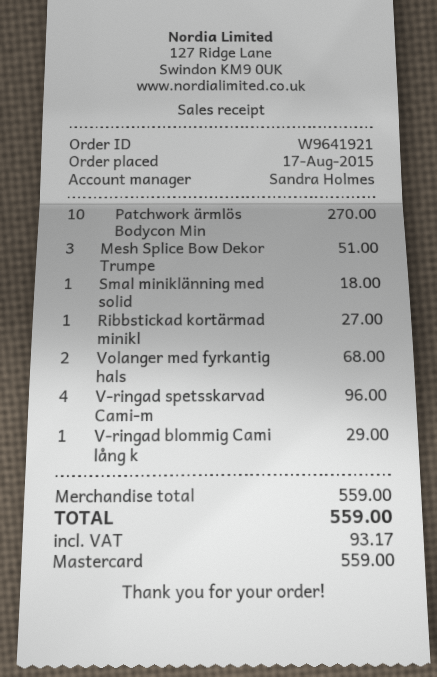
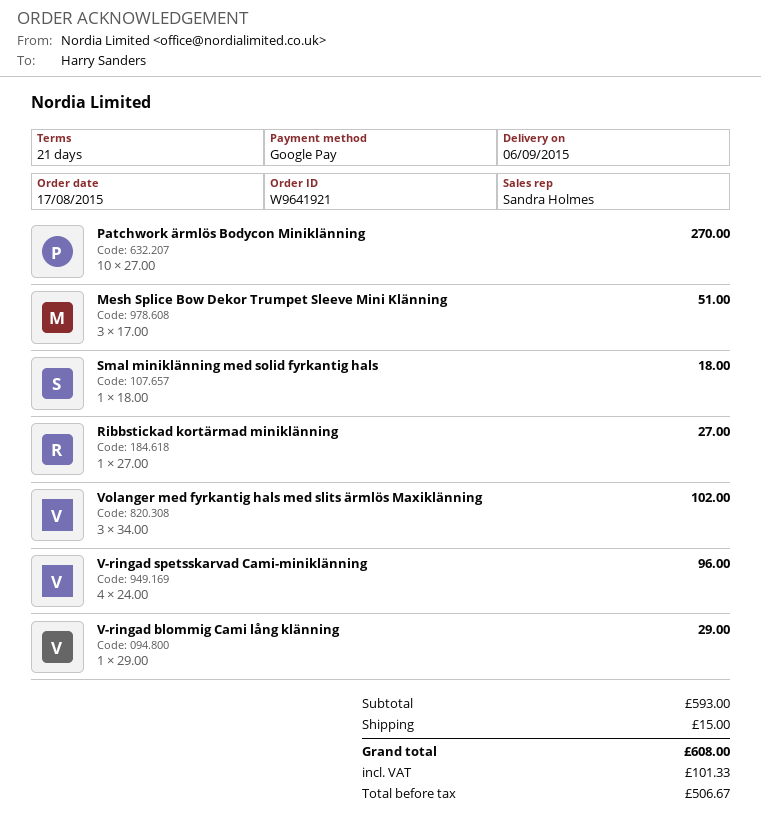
payment method: Mastercard -> Google Pay
Volanger med fyrkantig hals: 2 for 68.00 -> 3 for 102.00
subtotal: 559.00 -> 593.00
shipping: none -> 15.00
tax: 93.17 -> 101.33
total: 559.00 -> 608.00

